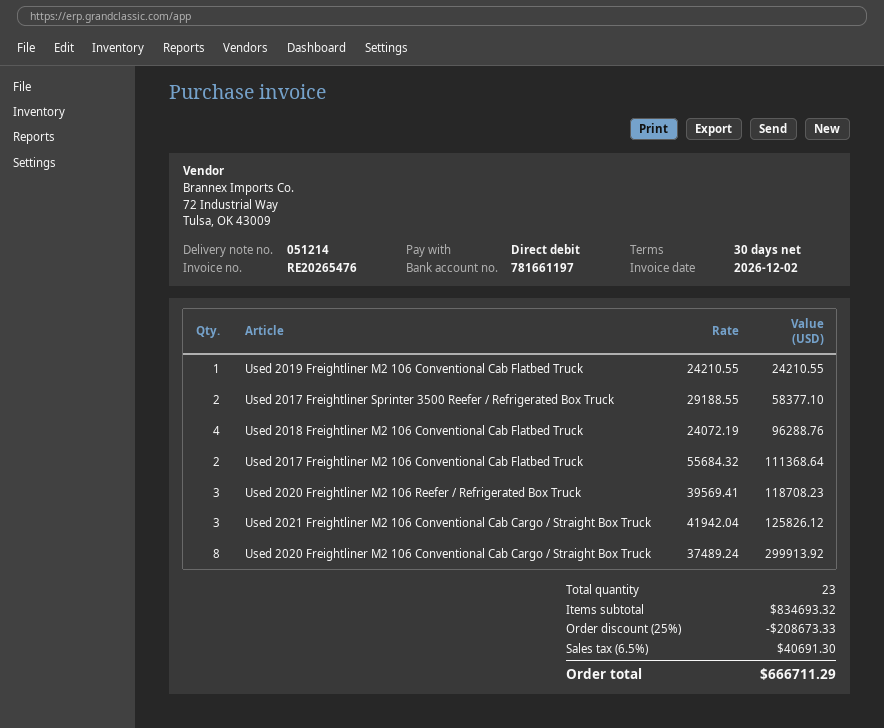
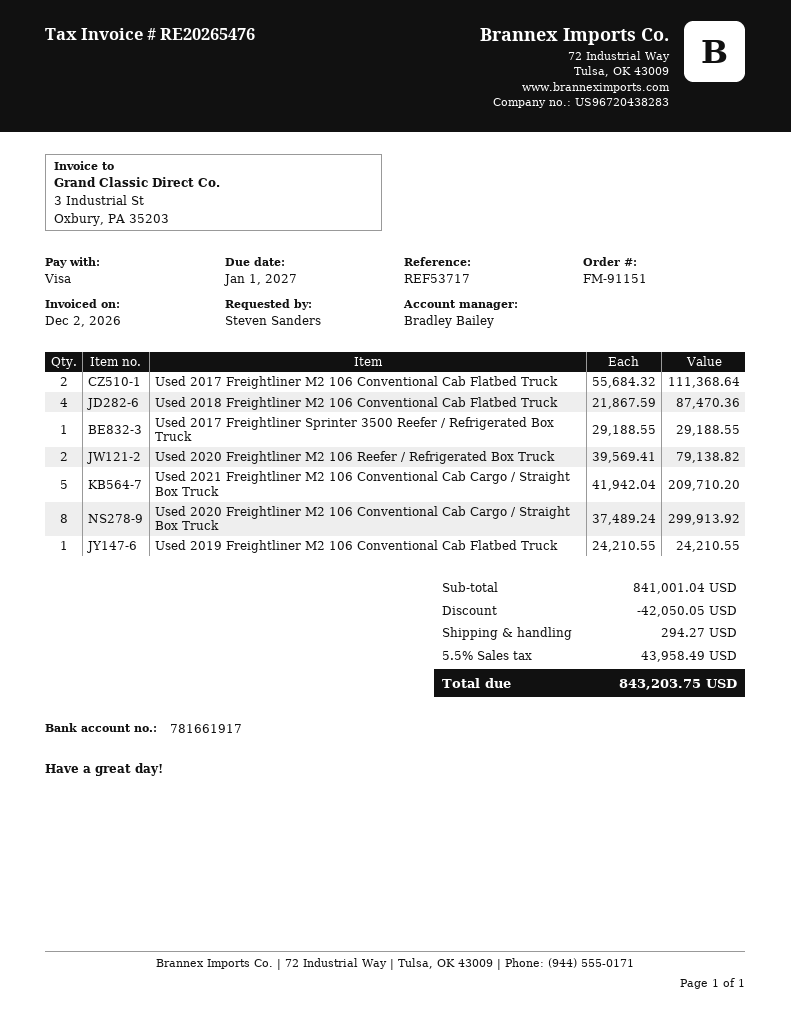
payment method: direct debit -> Visa
bank account: 781661197 -> 781661917
Used 2017 Freightliner Sprinter 3500 Reefer / Refrigerated Box Truck: 2 x 29188.55 = 58377.10 -> 1 x 29188.55 = 29188.55
Used 2018 Freightliner M2 106 Conventional Cab Flatbed Truck: 4 x 24072.19 = 96288.76 -> 4 x 21867.59 = 87470.36
Used 2020 Freightliner M2 106 Reefer / Refrigerated Box Truck: 3 x 39569.41 = 118708.23 -> 2 x 39569.41 = 79138.82
Used 2021 Freightliner M2 106 Conventional Cab Cargo / Straight Box Truck: 3 x 41942.04 = 125826.12 -> 5 x 41942.04 = 209710.20
subtotal: 834693.32 -> 841001.04
discount: 208673.33 -> 42050.05
shipping: none -> 294.27
tax: 6.5% = 40691.30 -> 5.5% = 43958.49
total: 666711.29 -> 843203.75

